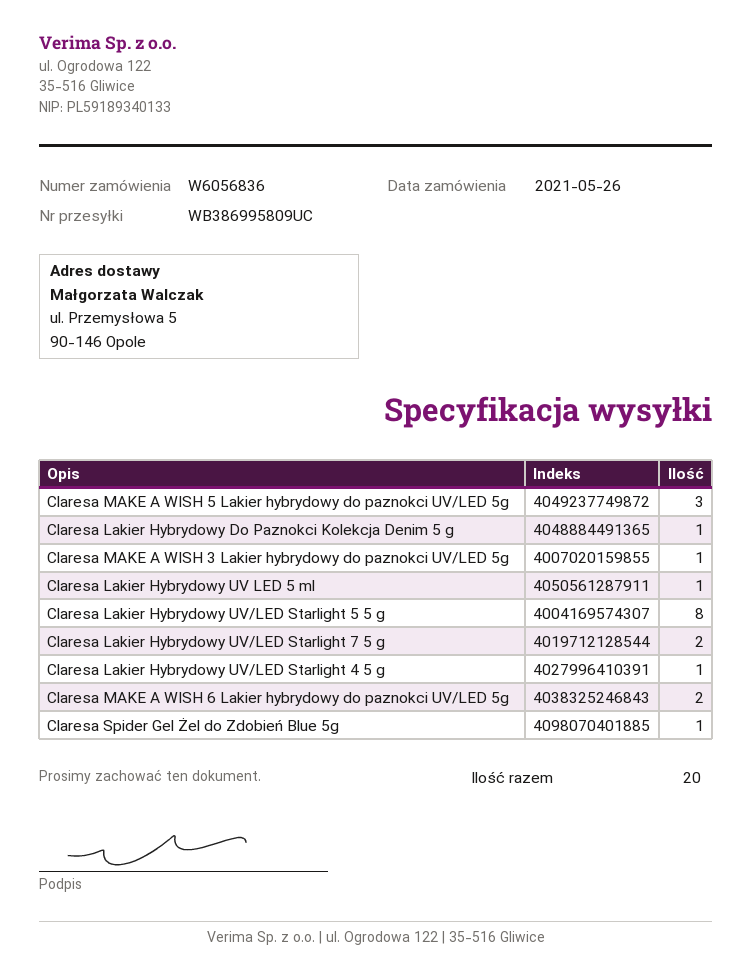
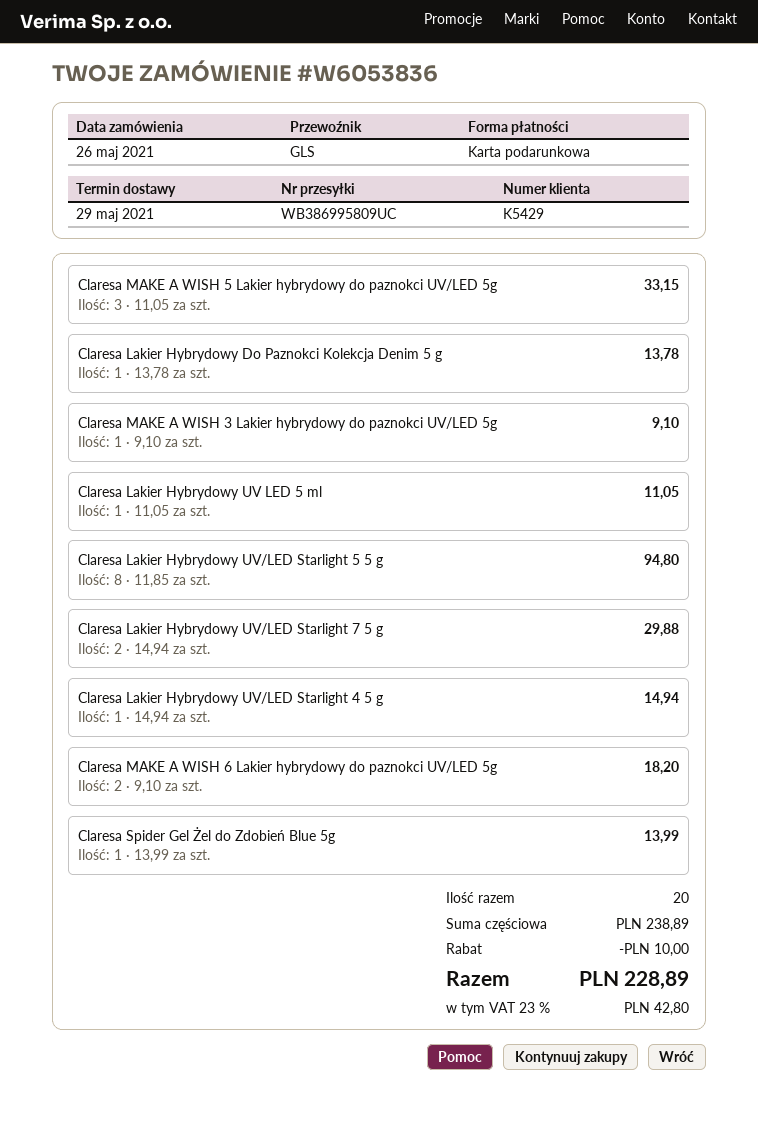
order number: W6056836 -> W6053836

